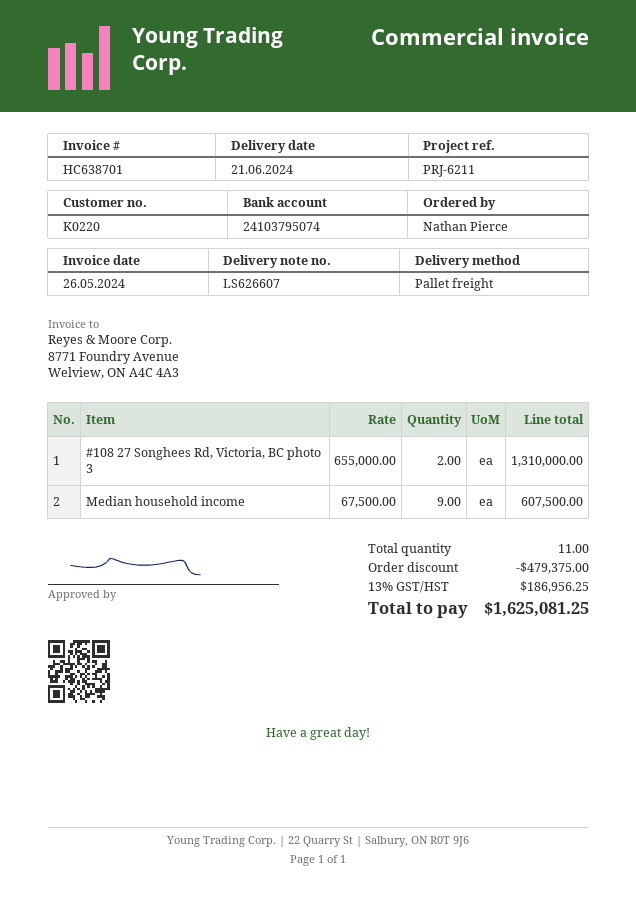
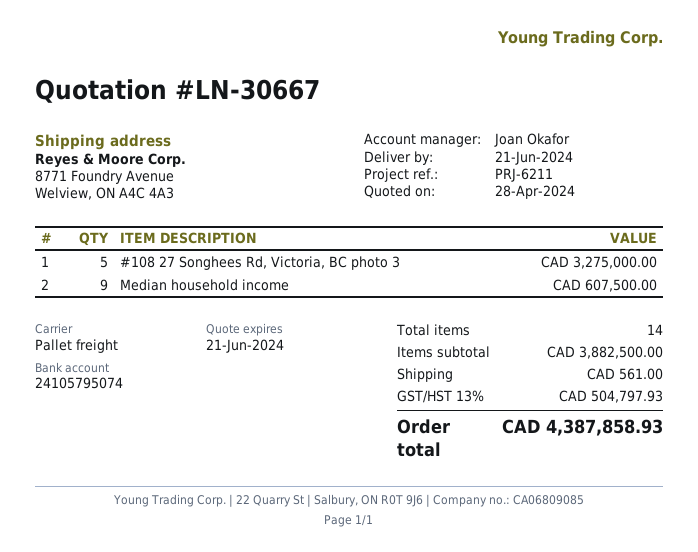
bank account: 24103795074 -> 24105795074
#108 27 Songhees Rd, Victoria, BC photo 3: 2 for 1310000.00 -> 5 for 3275000.00
total quantity: 11 -> 14
discount: 479375.00 -> none
shipping: none -> 561.00
tax: 13% = 186956.25 -> 13% = 504797.93
total: 1625081.25 -> 4387858.93

